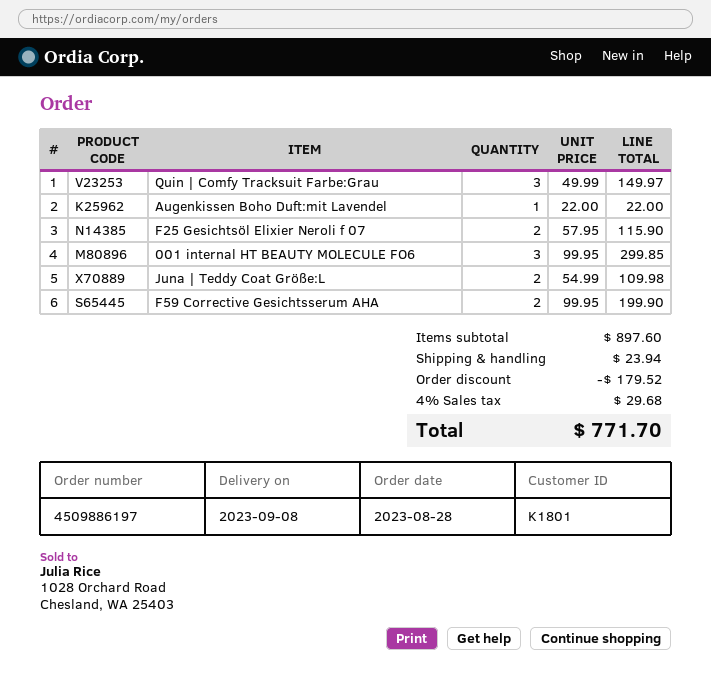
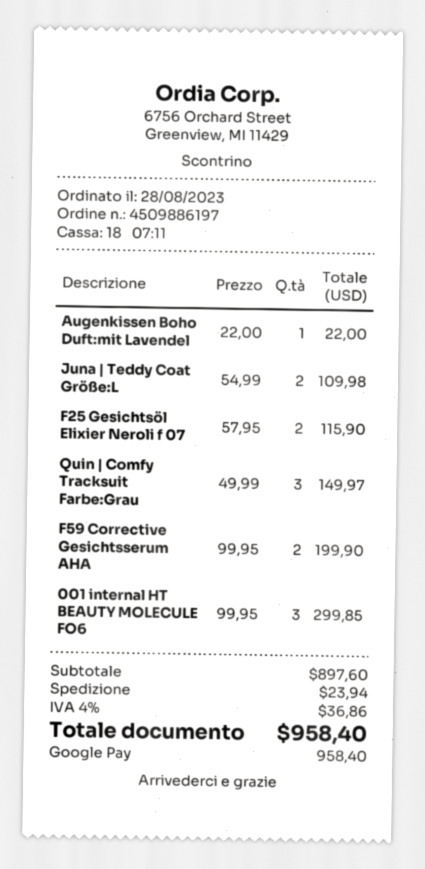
discount: 179.52 -> none
tax: 4% = 29.68 -> 4% = 36.86
total: 771.70 -> 958.40

